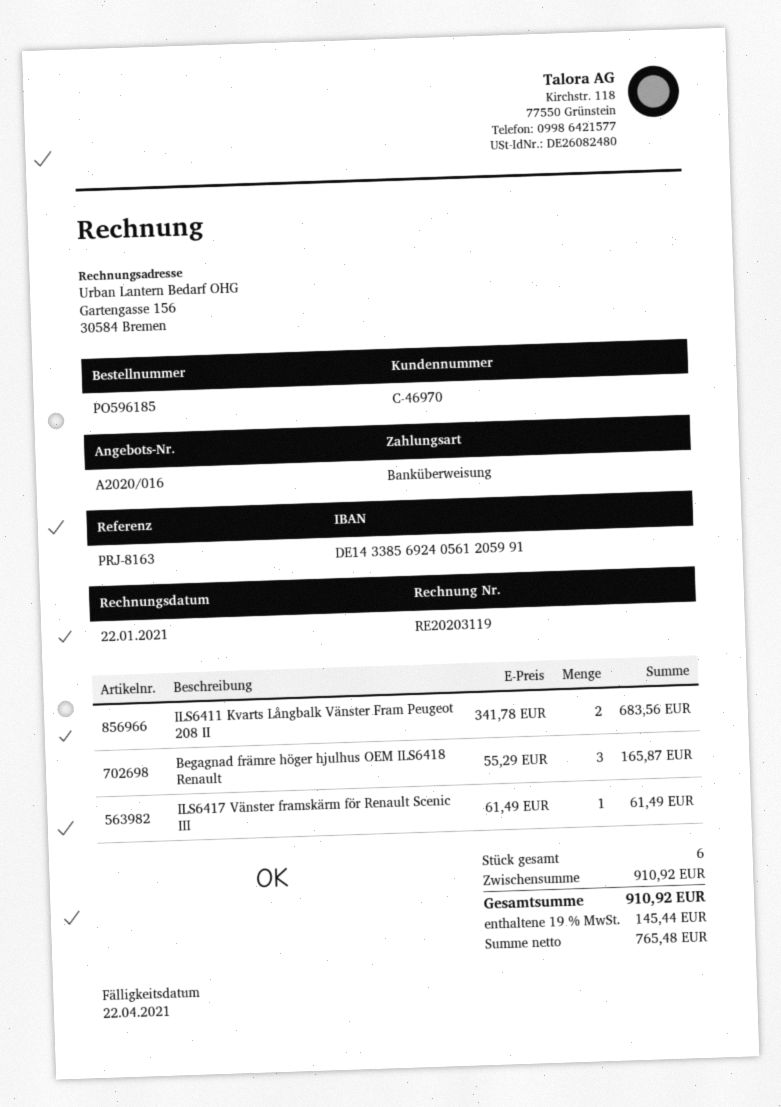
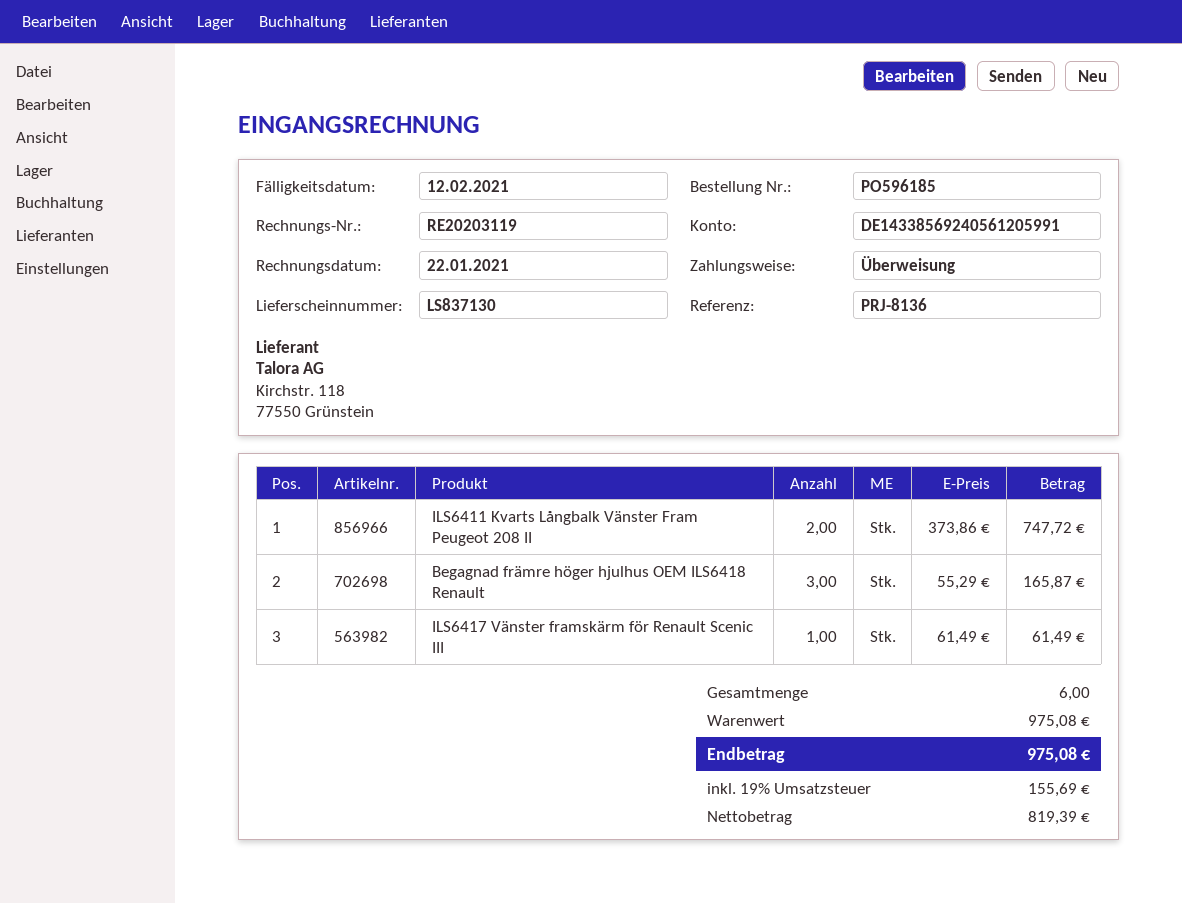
due date: 2021-04-22 -> 2021-02-12
reference: PRJ-8163 -> PRJ-8136
ILS6411 Kvarts Långbalk Vänster Fram Peugeot 208 II: 2 x 341.78 = 683.56 -> 2 x 373.86 = 747.72
subtotal: 910.92 -> 975.08
net: 765.48 -> 819.39
tax: 19% = 145.44 -> 19% = 155.69
total: 910.92 -> 975.08

